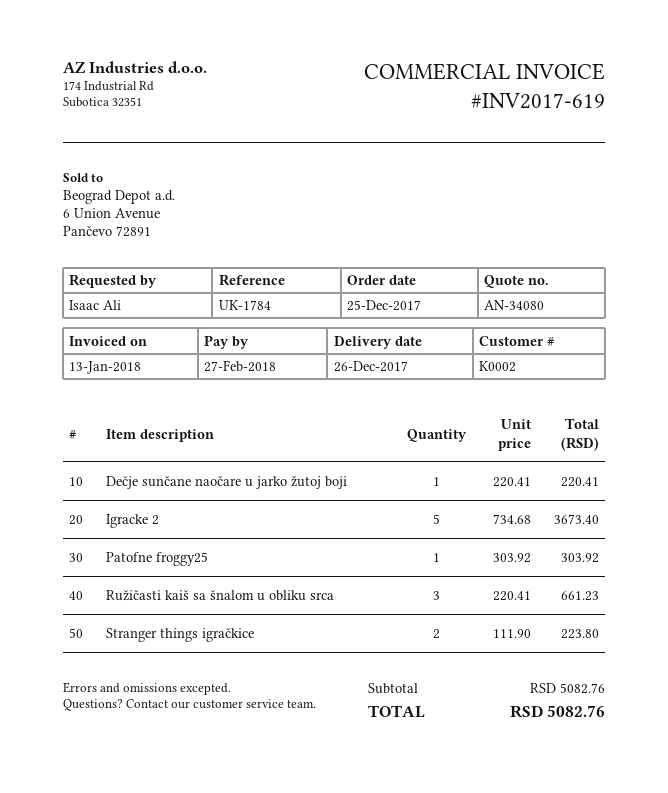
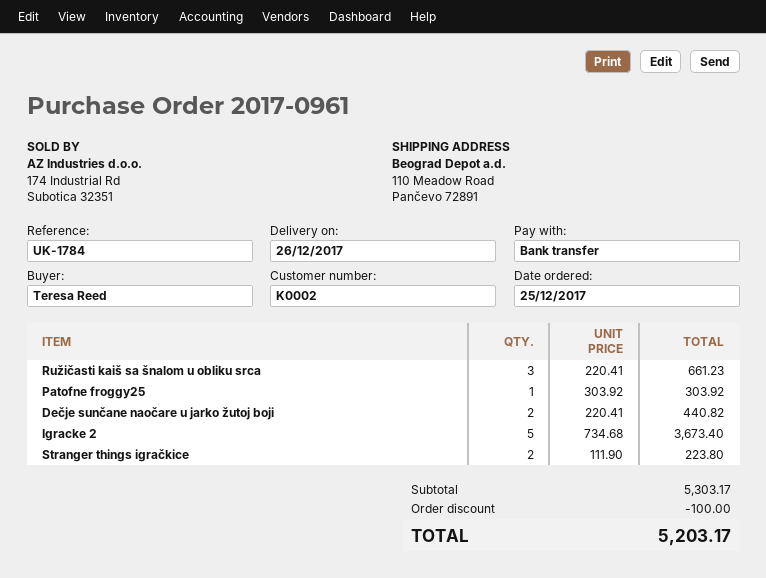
ordered by: Isaac Ali -> Teresa Reed
Dečje sunčane naočare u jarko žutoj boji: 1 x 220.41 = 220.41 -> 2 x 220.41 = 440.82
subtotal: 5082.76 -> 5303.17
discount: none -> 100.00
total: 5082.76 -> 5203.17

